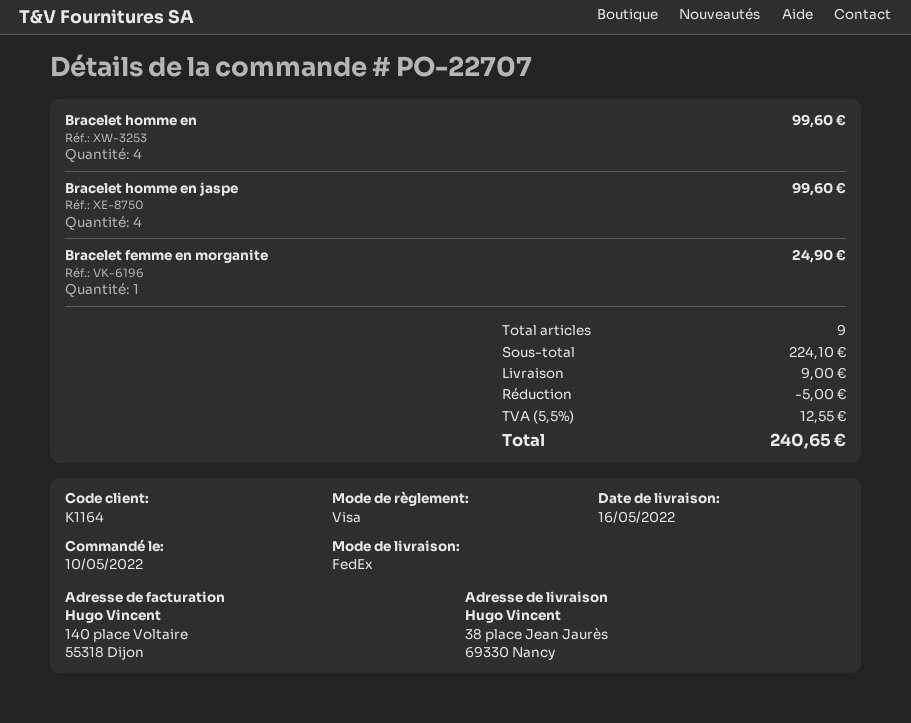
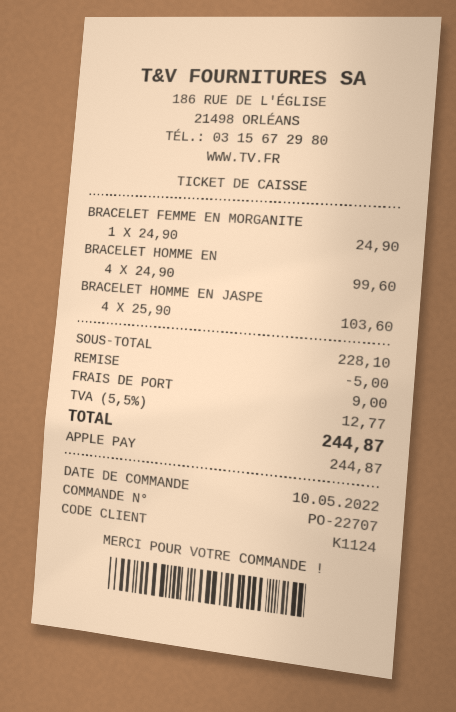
customer number: K1164 -> K1124
payment method: Visa -> Apple Pay
Bracelet homme en jaspe: 4 for 99.60 -> 4 for 103.60
subtotal: 224.10 -> 228.10
tax: 5.5% = 12.55 -> 5.5% = 12.77
total: 240.65 -> 244.87

